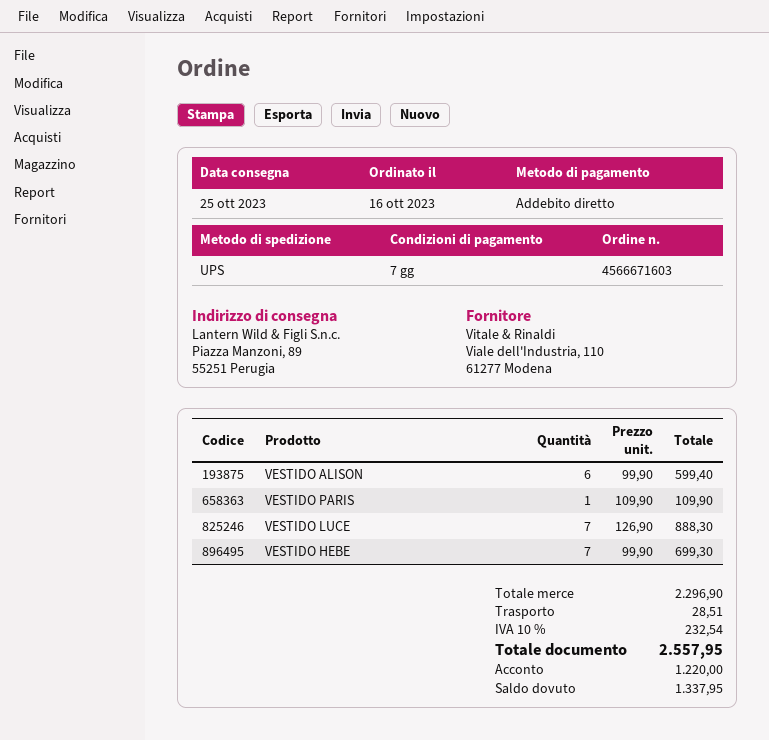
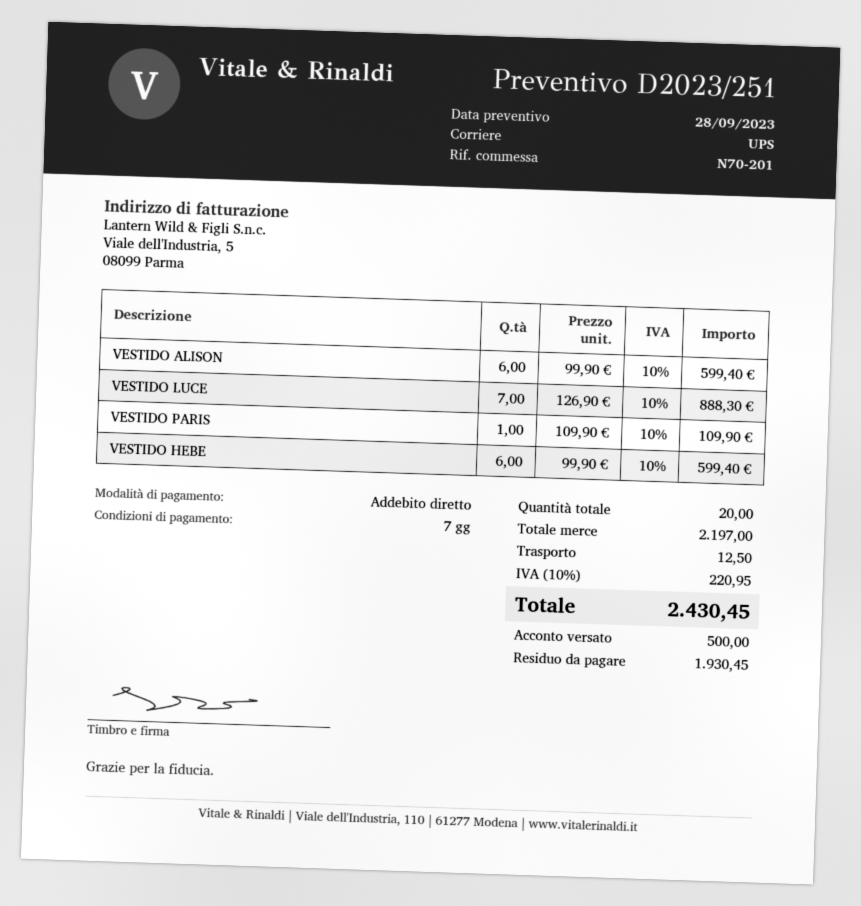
VESTIDO HEBE: 7 x 99.90 = 699.30 -> 6 x 99.90 = 599.40
subtotal: 2296.90 -> 2197.00
shipping: 28.51 -> 12.50
tax: 10% = 232.54 -> 10% = 220.95
total: 2557.95 -> 2430.45
deposit: 1220.00 -> 500.00
balance: 1337.95 -> 1930.45

